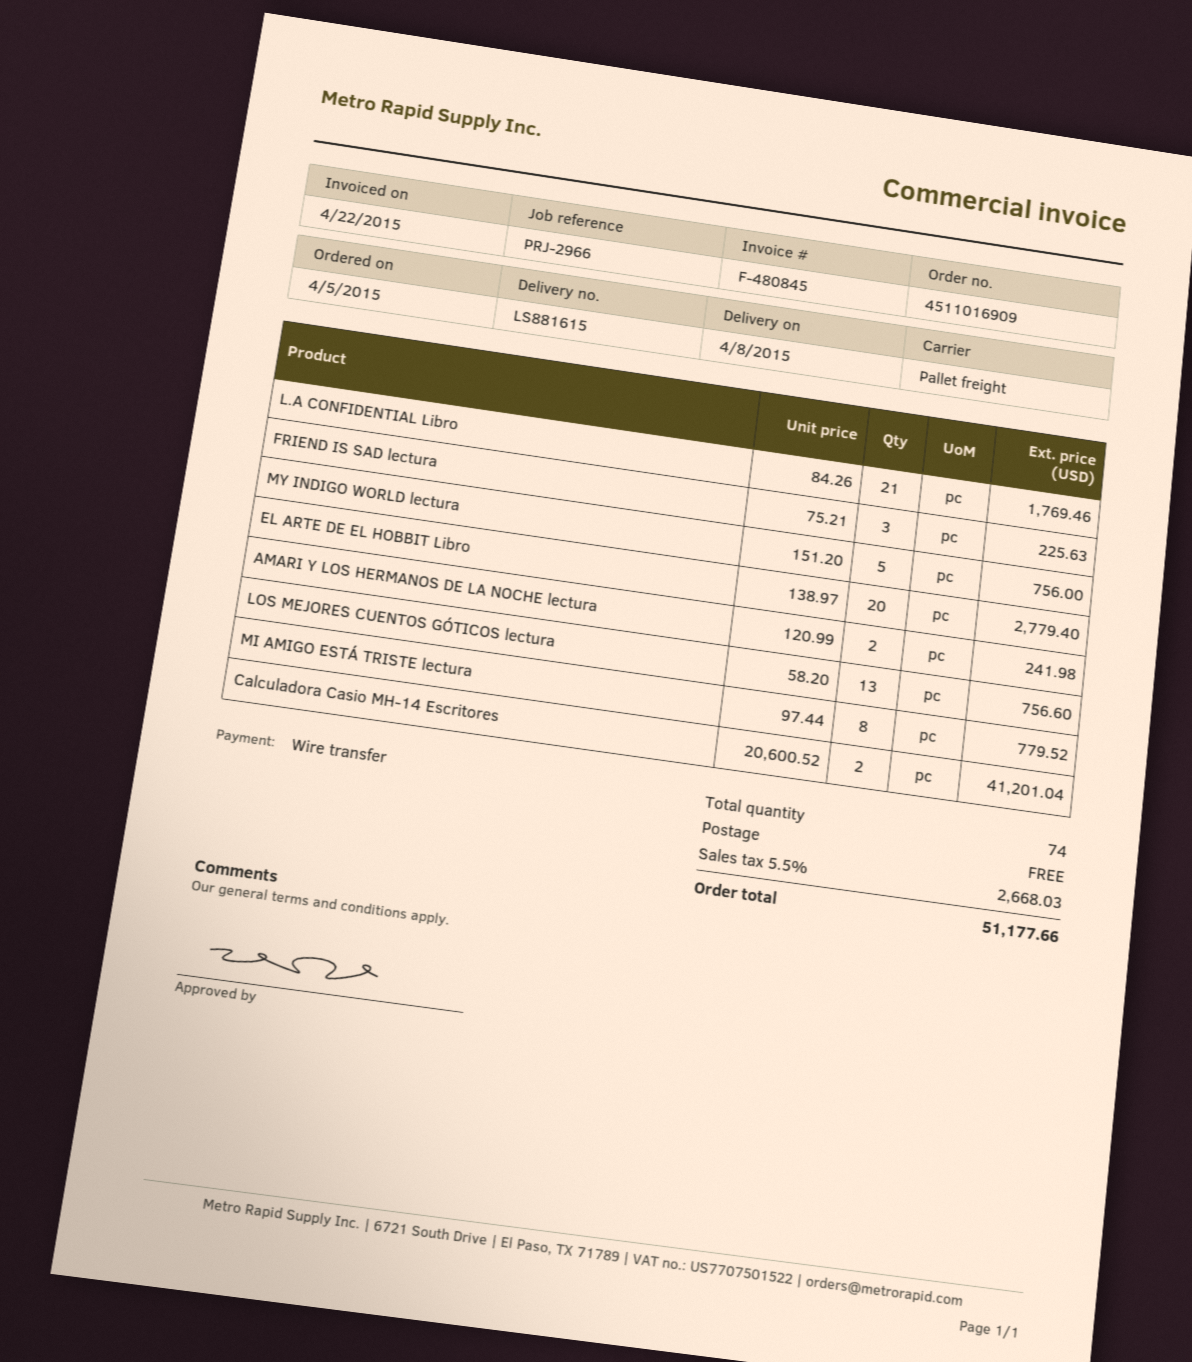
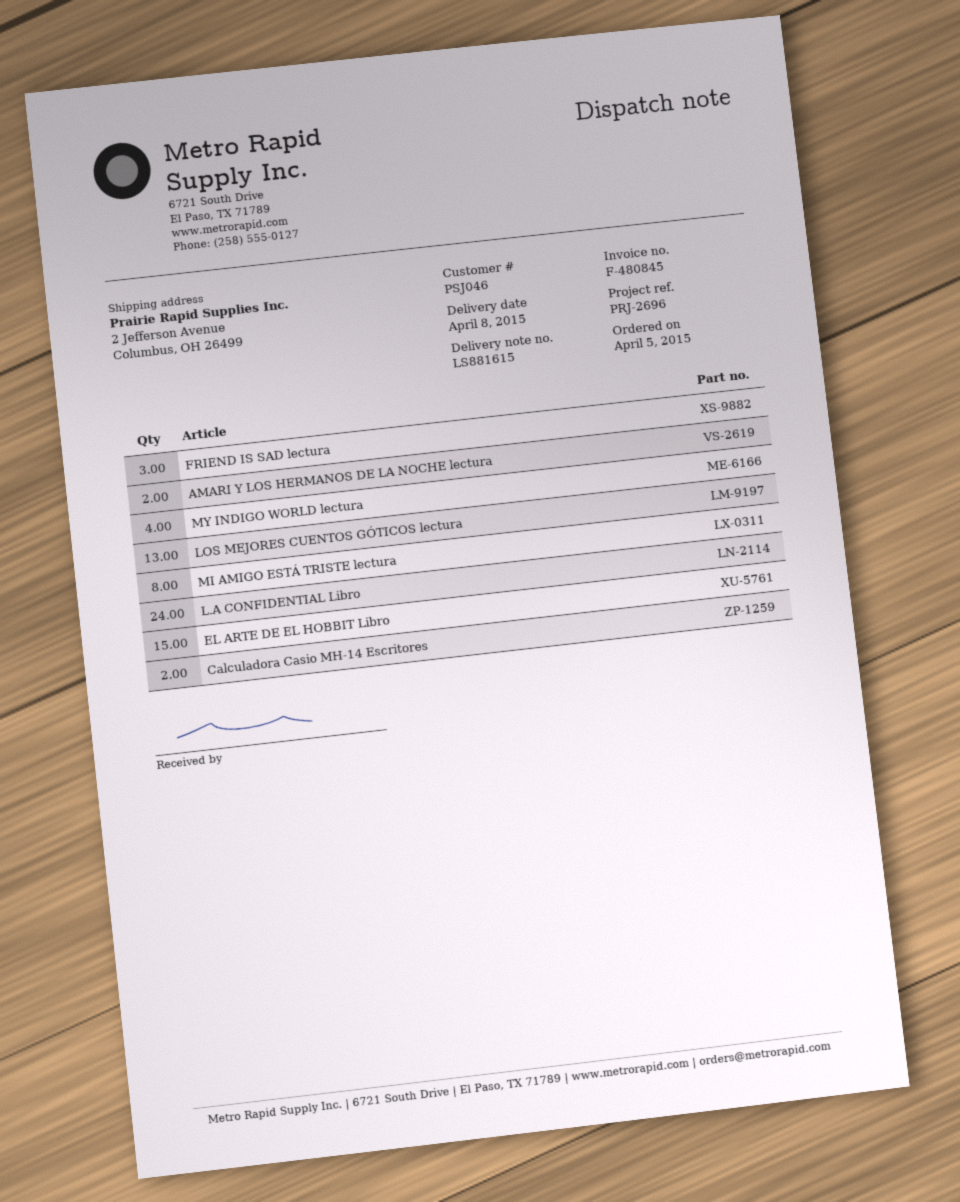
reference: PRJ-2966 -> PRJ-2696
L.A CONFIDENTIAL Libro: 21 -> 24
MY INDIGO WORLD lectura: 5 -> 4
EL ARTE DE EL HOBBIT Libro: 20 -> 15

